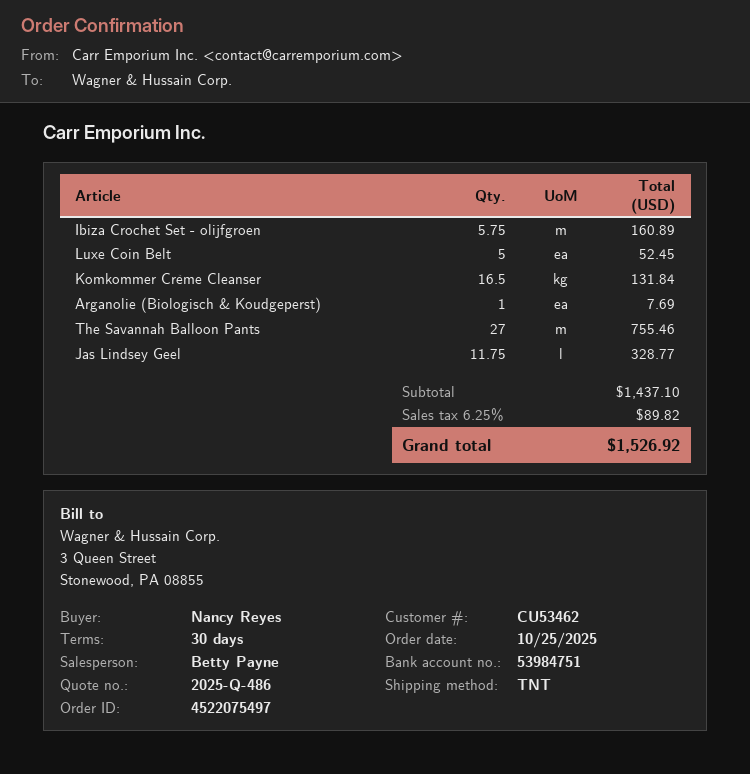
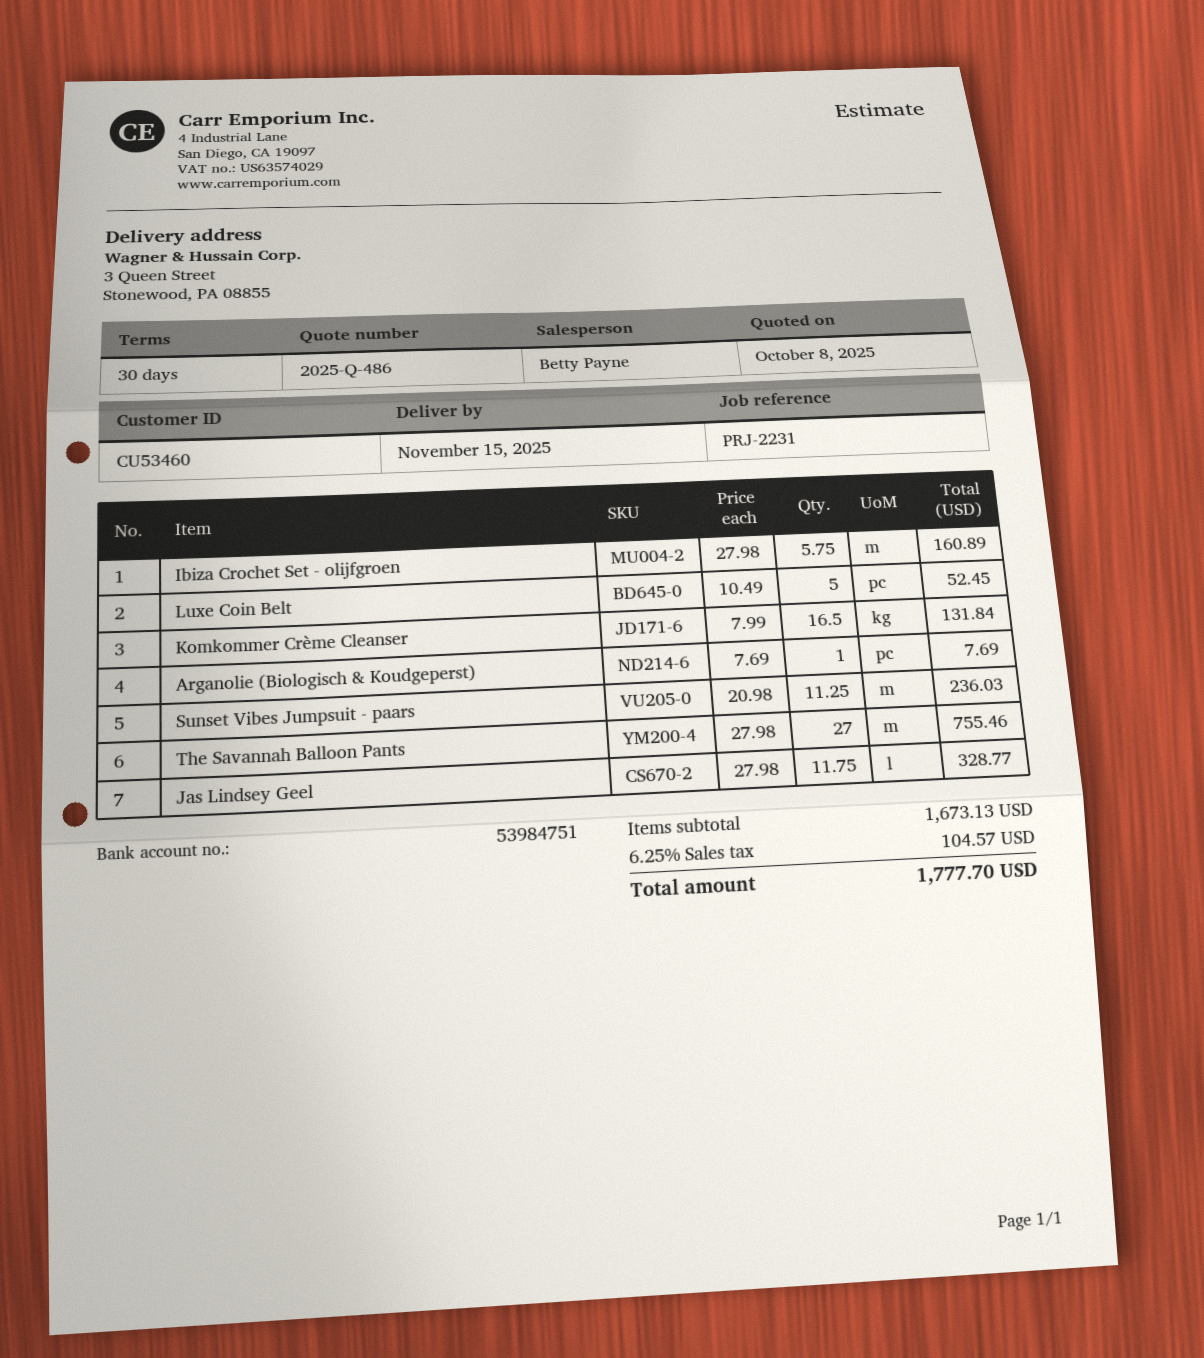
customer number: CU53462 -> CU53460
Sunset Vibes Jumpsuit - paars: none -> 11.25 for 236.03
subtotal: 1437.10 -> 1673.13
tax: 6.25% = 89.82 -> 6.25% = 104.57
total: 1526.92 -> 1777.70

